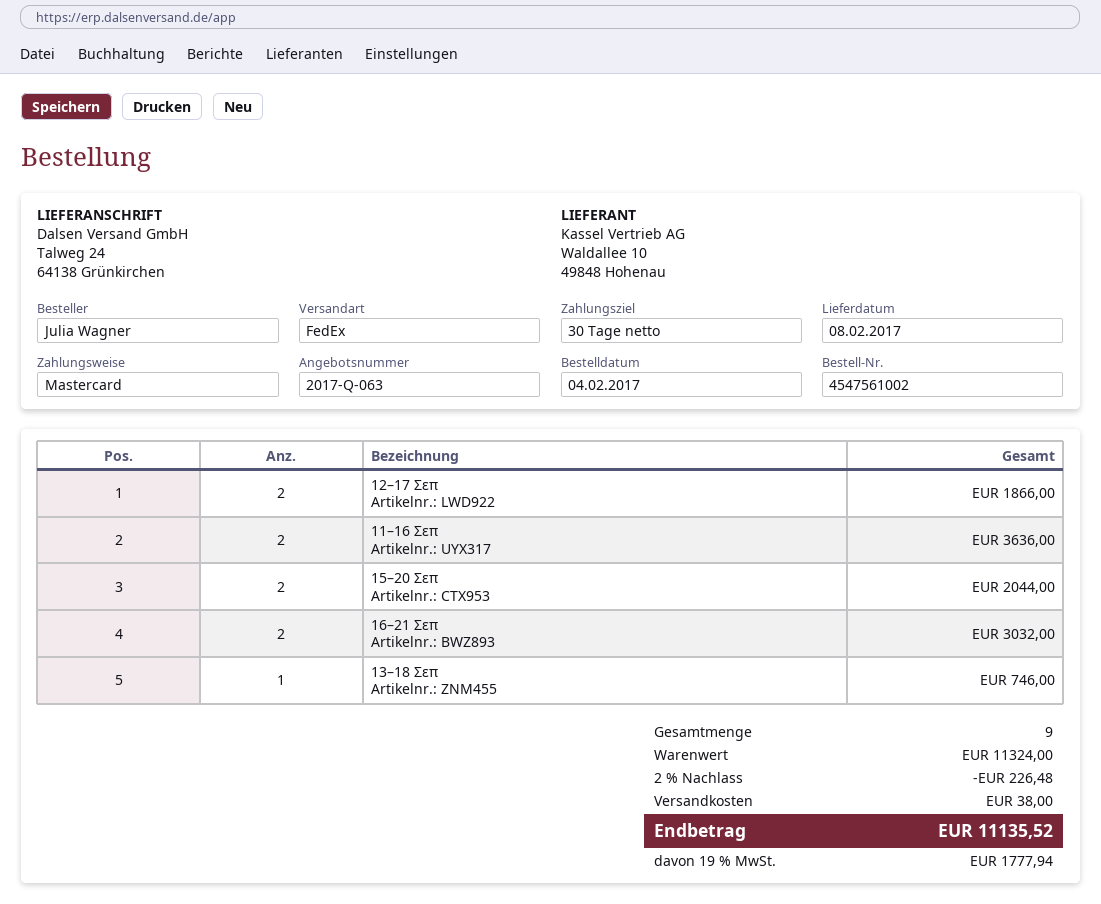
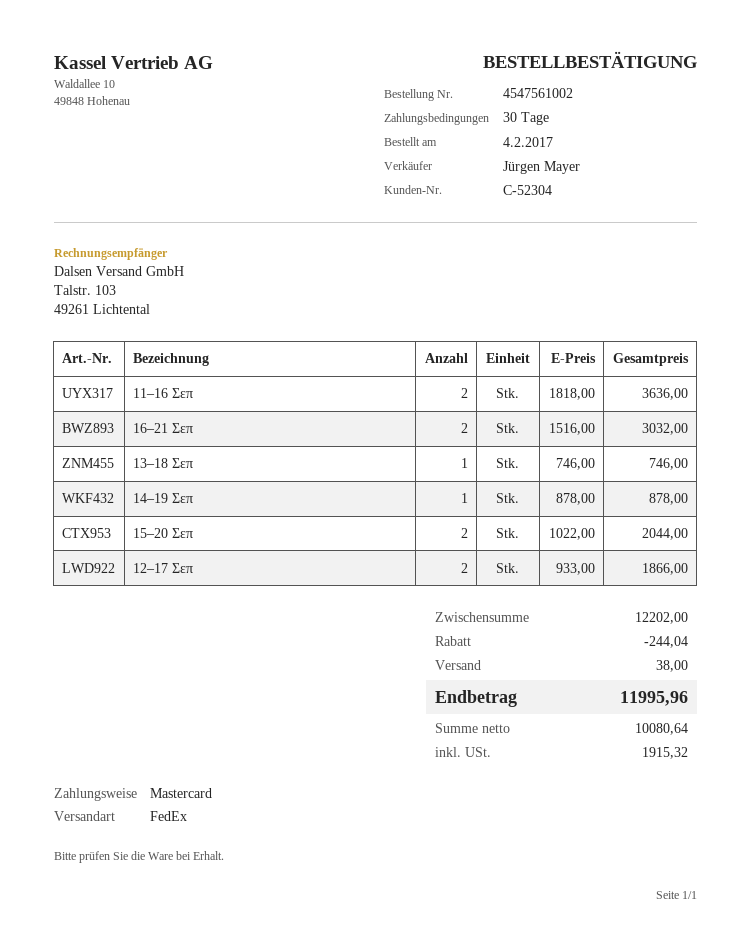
14–19 Σεπ: none -> 1 for 878.00
subtotal: 11324.00 -> 12202.00
discount: 226.48 -> 244.04
tax: 1777.94 -> 1915.32
total: 11135.52 -> 11995.96

